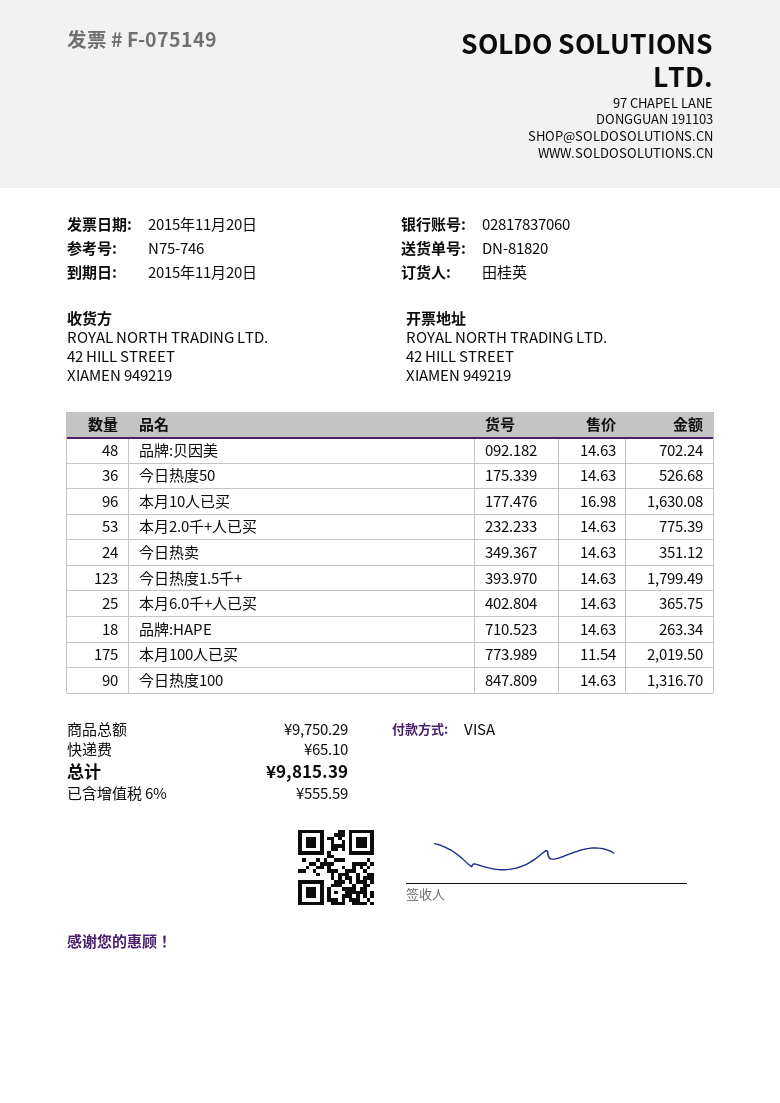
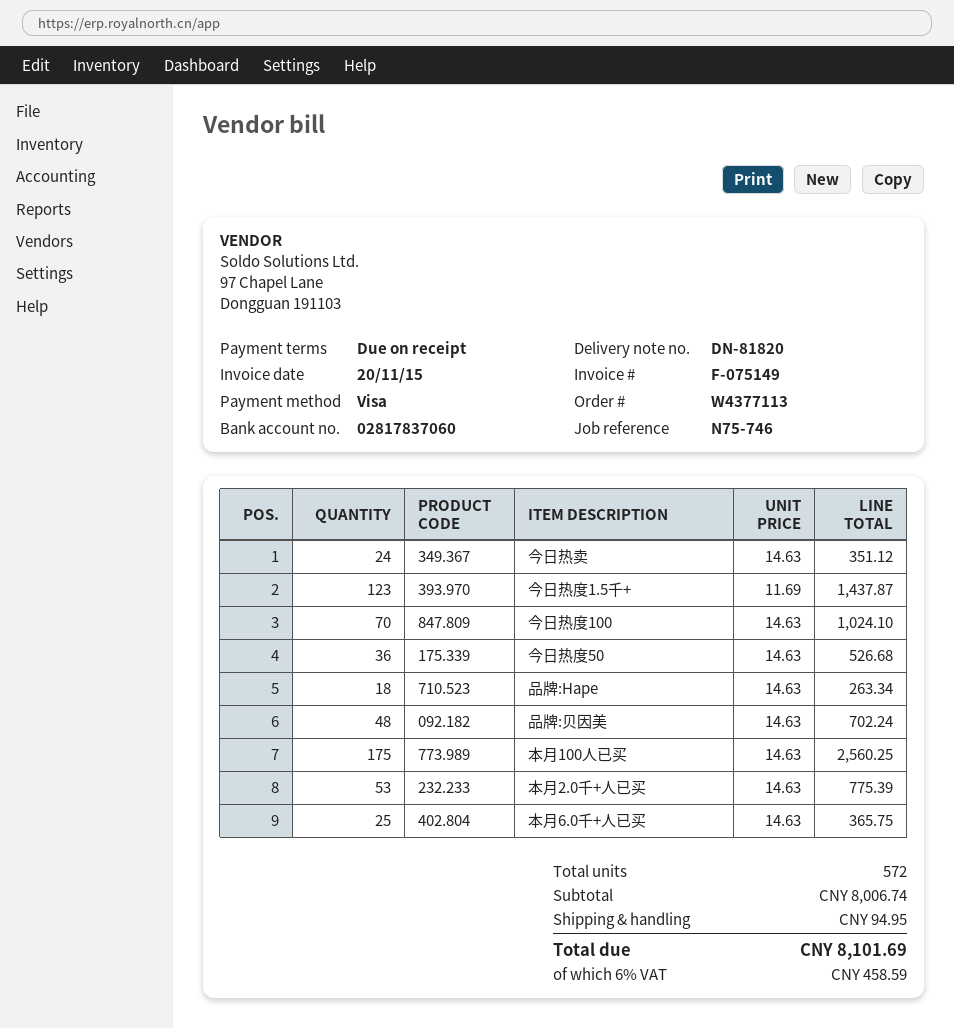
本月10人已买: 96 x 16.98 = 1630.08 -> none
今日热度1.5千+: 123 x 14.63 = 1799.49 -> 123 x 11.69 = 1437.87
本月100人已买: 175 x 11.54 = 2019.50 -> 175 x 14.63 = 2560.25
今日热度100: 90 x 14.63 = 1316.70 -> 70 x 14.63 = 1024.10
subtotal: 9750.29 -> 8006.74
shipping: 65.10 -> 94.95
tax: 6% = 555.59 -> 6% = 458.59
total: 9815.39 -> 8101.69

